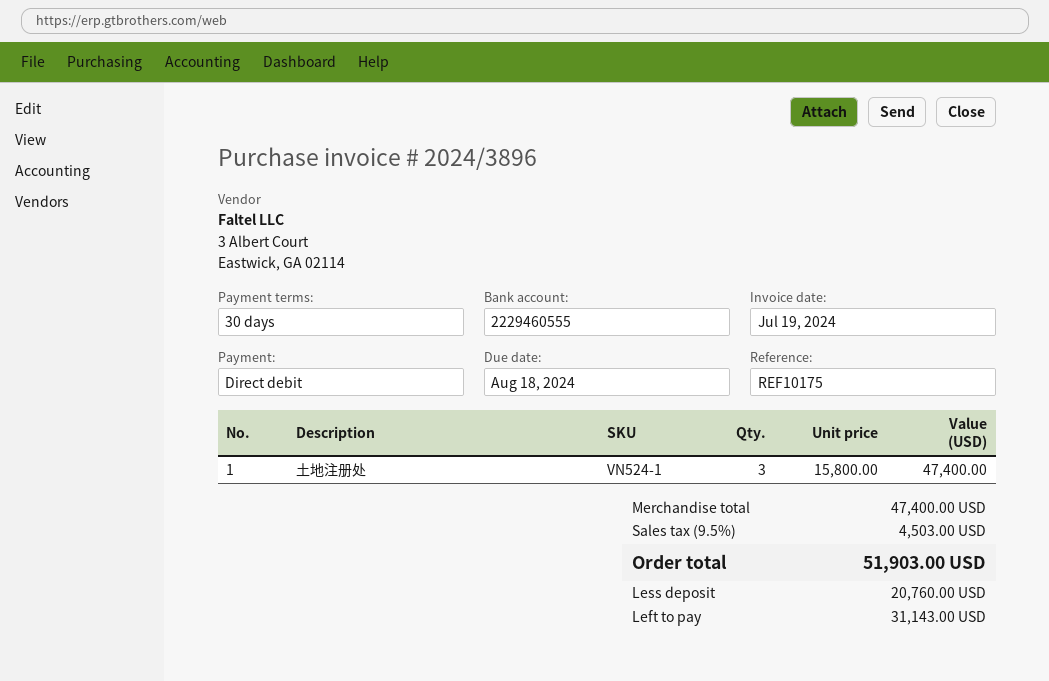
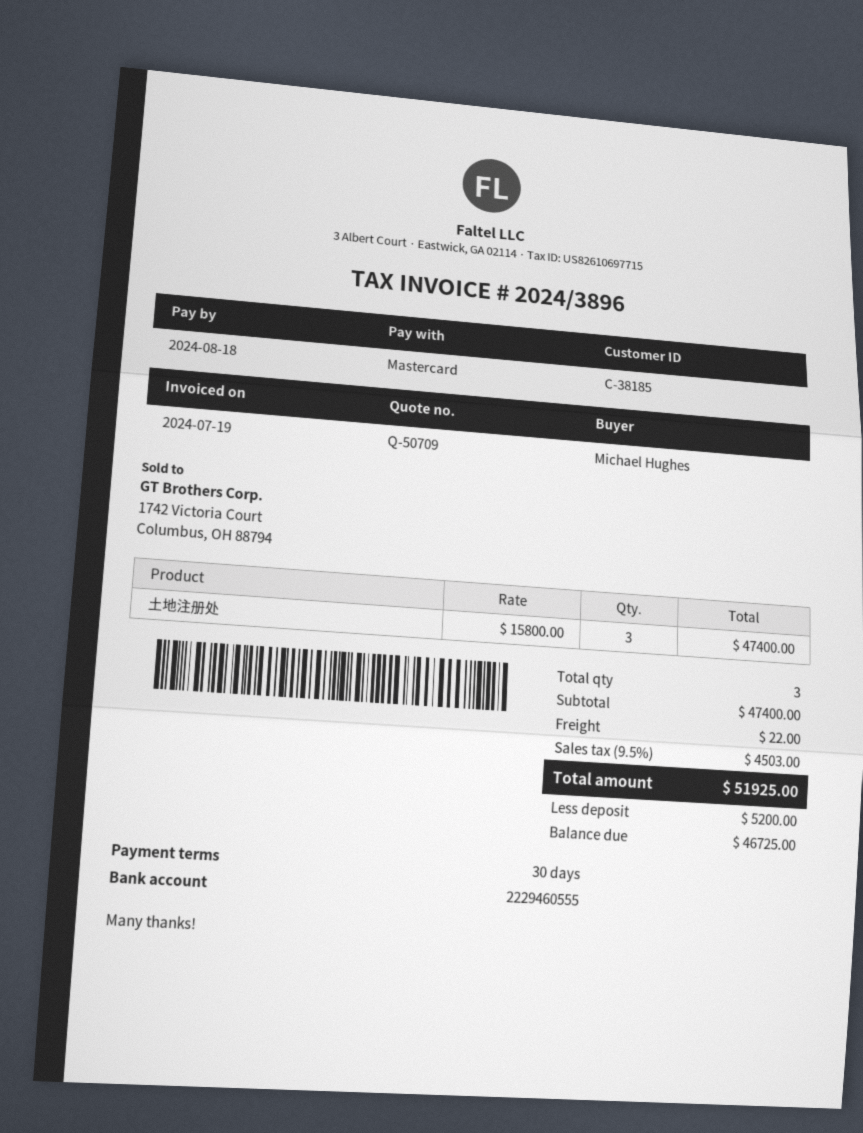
payment method: direct debit -> Mastercard
shipping: none -> 22.00
total: 51903.00 -> 51925.00
deposit: 20760.00 -> 5200.00
balance: 31143.00 -> 46725.00

